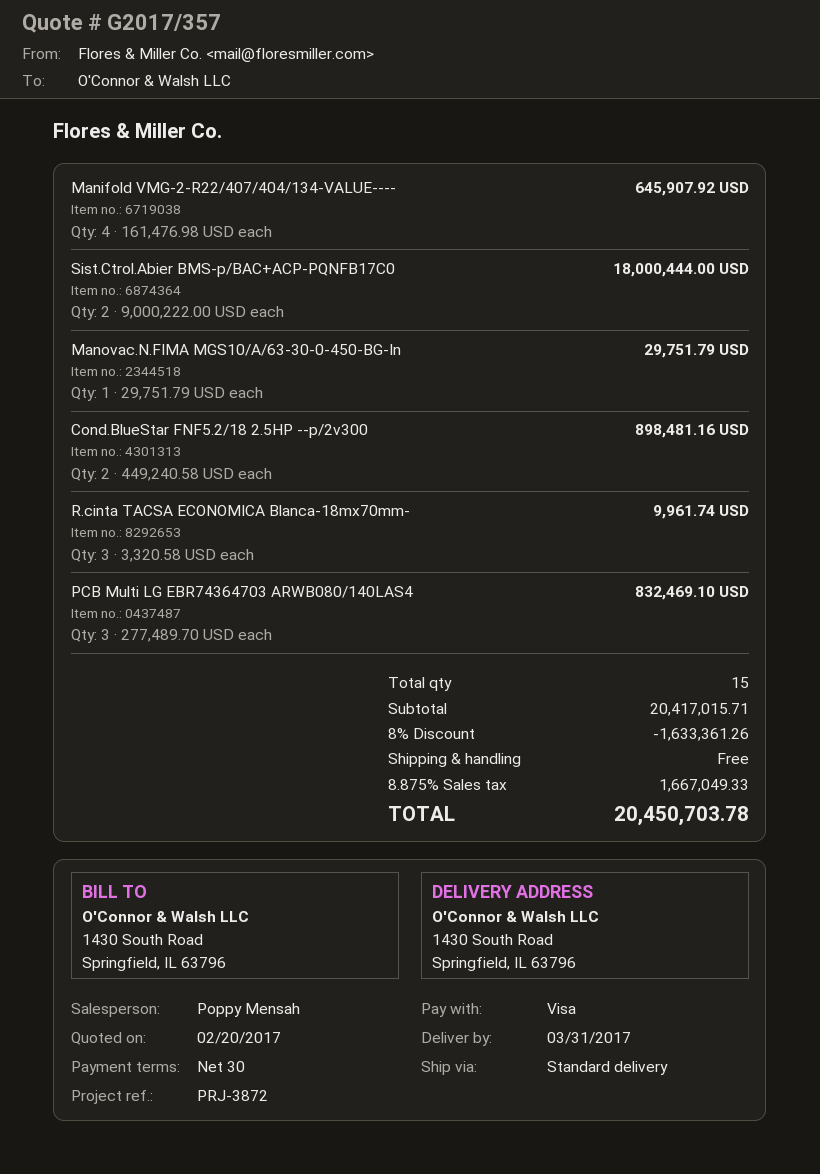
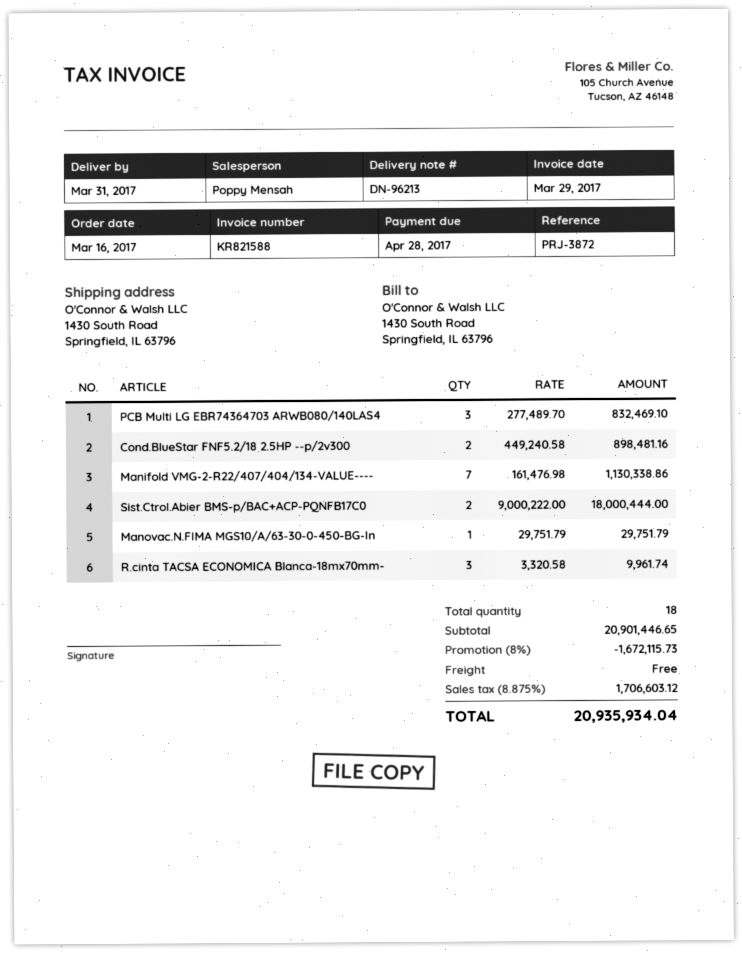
Manifold VMG-2-R22/407/404/134-VALUE----: 4 x 161476.98 = 645907.92 -> 7 x 161476.98 = 1130338.86
total quantity: 15 -> 18
subtotal: 20417015.71 -> 20901446.65
discount: 8% = 1633361.26 -> 8% = 1672115.73
tax: 8.875% = 1667049.33 -> 8.875% = 1706603.12
total: 20450703.78 -> 20935934.04

